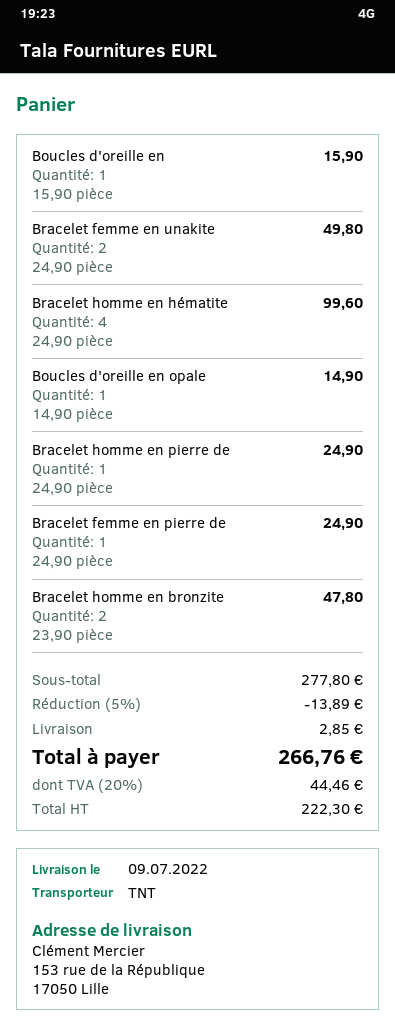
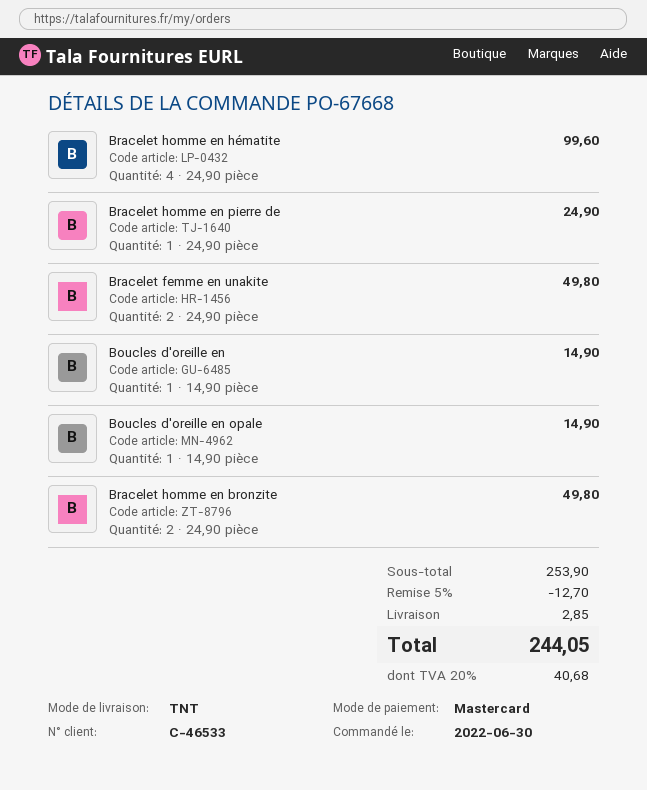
Boucles d'oreille en: 1 x 15.90 = 15.90 -> 1 x 14.90 = 14.90
Bracelet femme en pierre de: 1 x 24.90 = 24.90 -> none
Bracelet homme en bronzite: 2 x 23.90 = 47.80 -> 2 x 24.90 = 49.80
subtotal: 277.80 -> 253.90
discount: 5% = 13.89 -> 5% = 12.70
tax: 20% = 44.46 -> 20% = 40.68
total: 266.76 -> 244.05

